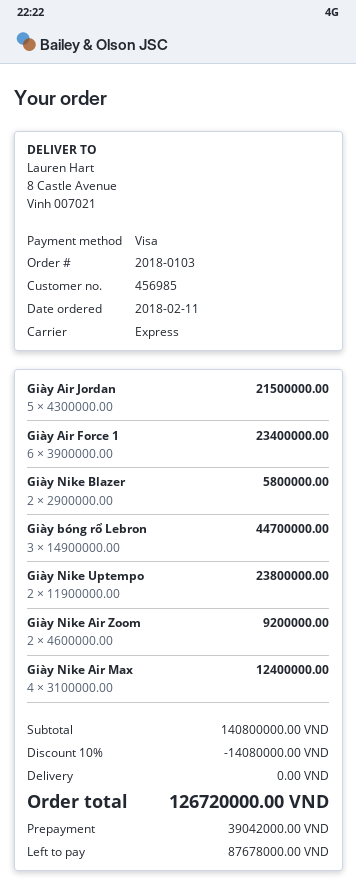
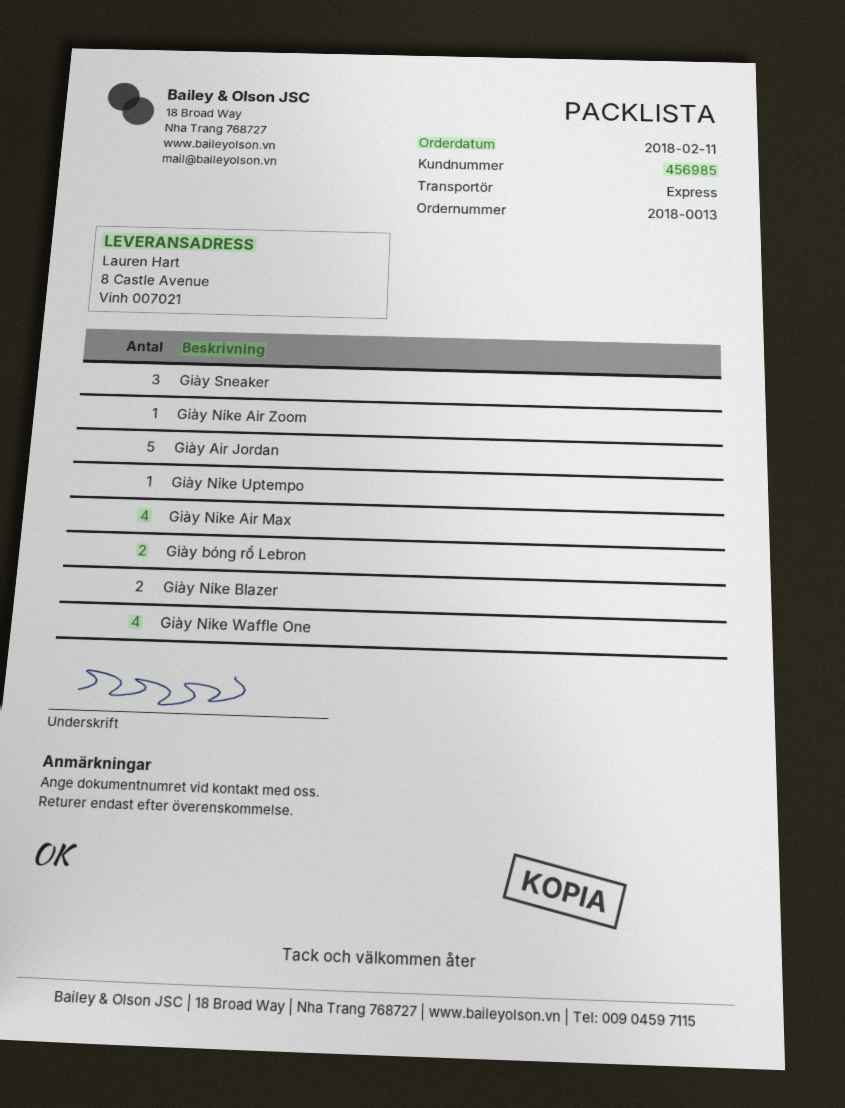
order number: 2018-0103 -> 2018-0013
Giày Air Force 1: 6 -> none
Giày bóng rổ Lebron: 3 -> 2
Giày Nike Uptempo: 2 -> 1
Giày Nike Air Zoom: 2 -> 1
Giày Sneaker: none -> 3
Giày Nike Waffle One: none -> 4

